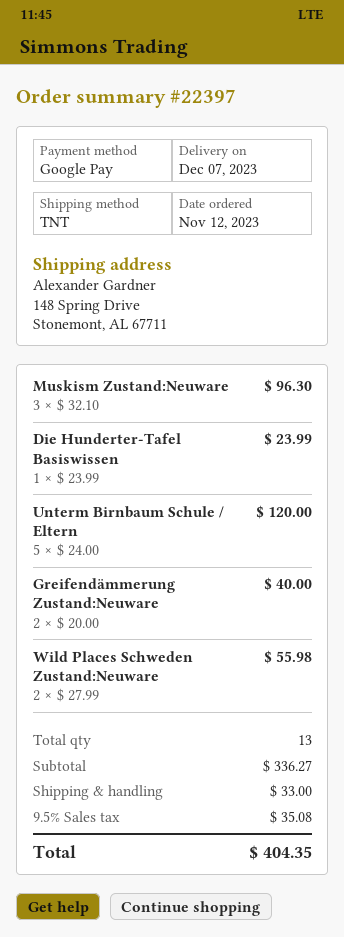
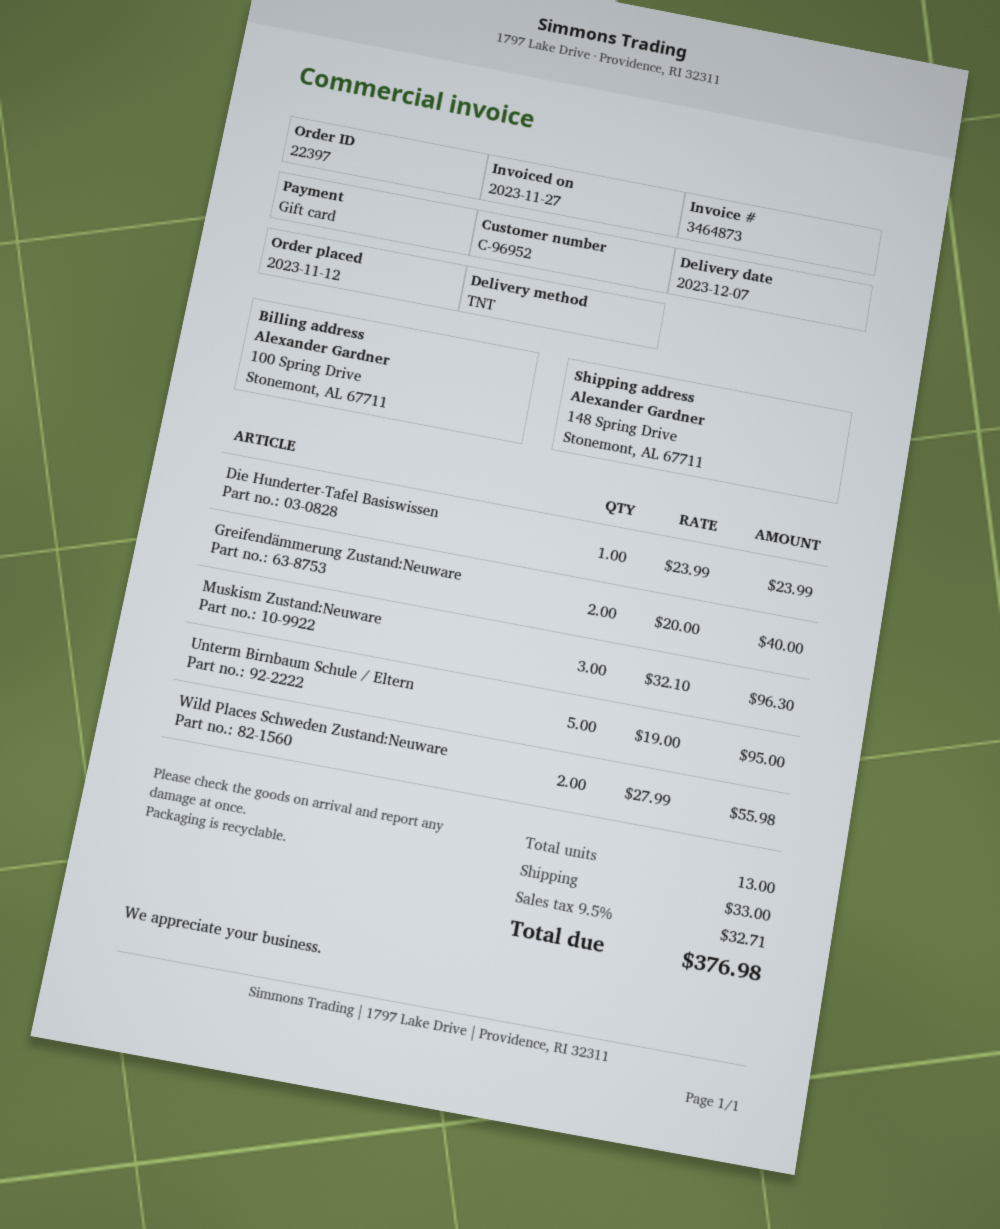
payment method: Google Pay -> gift card
Unterm Birnbaum Schule / Eltern: 5 x 24.00 = 120.00 -> 5 x 19.00 = 95.00
tax: 9.5% = 35.08 -> 9.5% = 32.71
total: 404.35 -> 376.98

